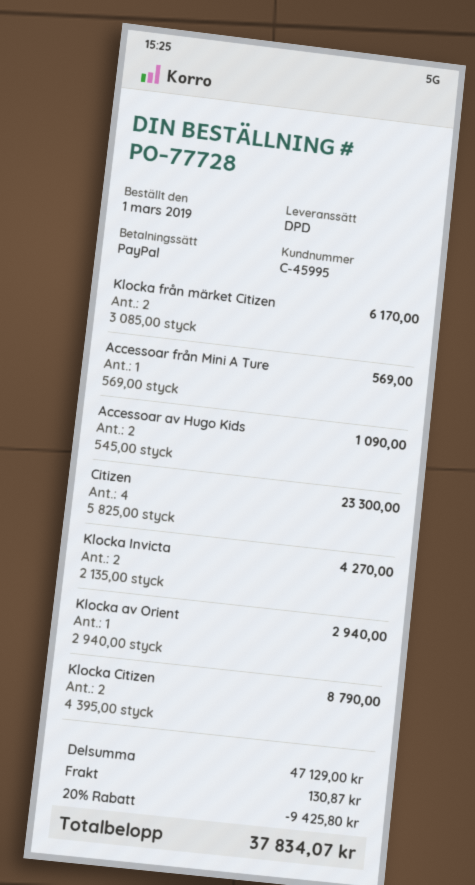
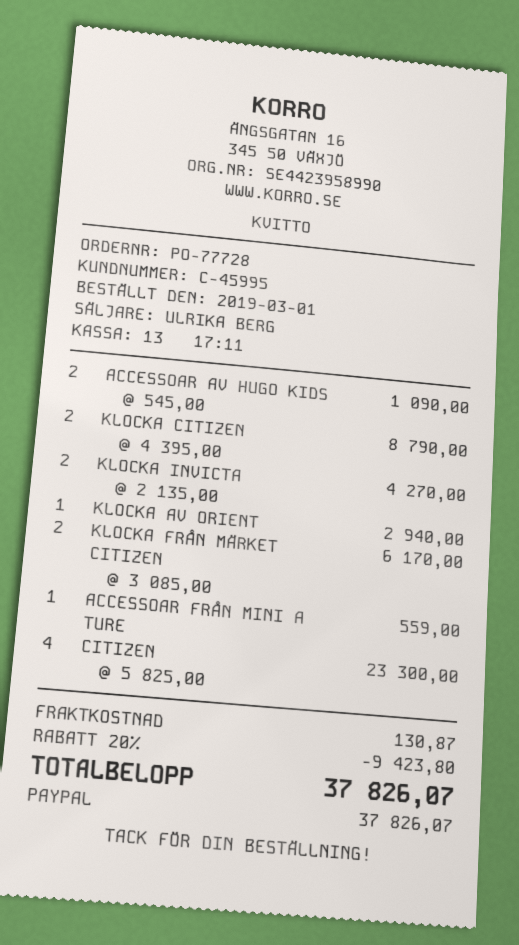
Accessoar från Mini A Ture: 1 x 569.00 = 569.00 -> 1 x 559.00 = 559.00
discount: 20% = 9425.80 -> 20% = 9423.80
total: 37834.07 -> 37826.07

